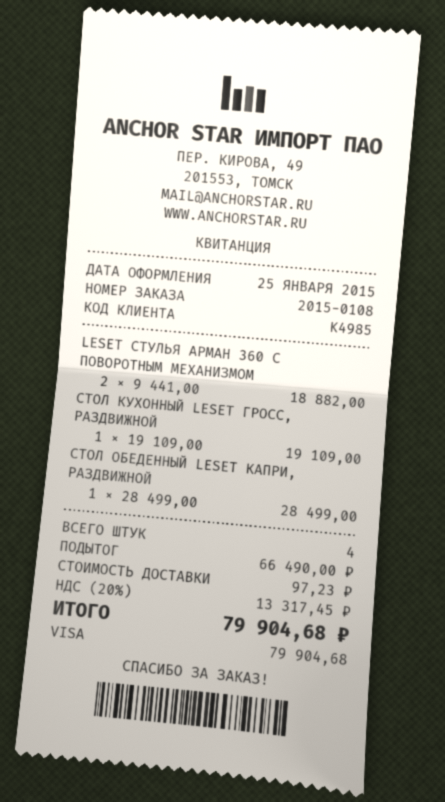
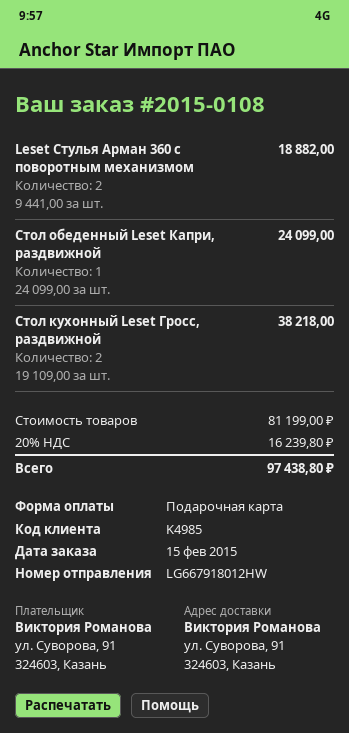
order date: 2015-01-25 -> 2015-02-15
payment method: Visa -> gift card
СТОЛ КУХОННЫЙ LESET ГРОСС, РАЗДВИЖНОЙ: 1 x 19109.00 = 19109.00 -> 2 x 19109.00 = 38218.00
СТОЛ ОБЕДЕННЫЙ LESET КАПРИ, РАЗДВИЖНОЙ: 1 x 28499.00 = 28499.00 -> 1 x 24099.00 = 24099.00
subtotal: 66490.00 -> 81199.00
shipping: 97.23 -> none
tax: 20% = 13317.45 -> 20% = 16239.80
total: 79904.68 -> 97438.80

